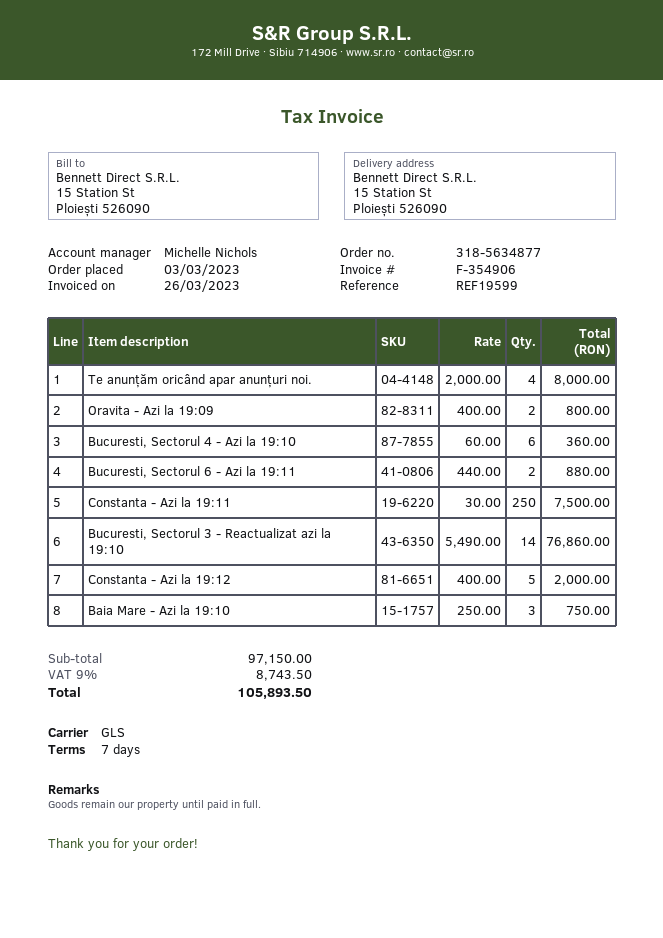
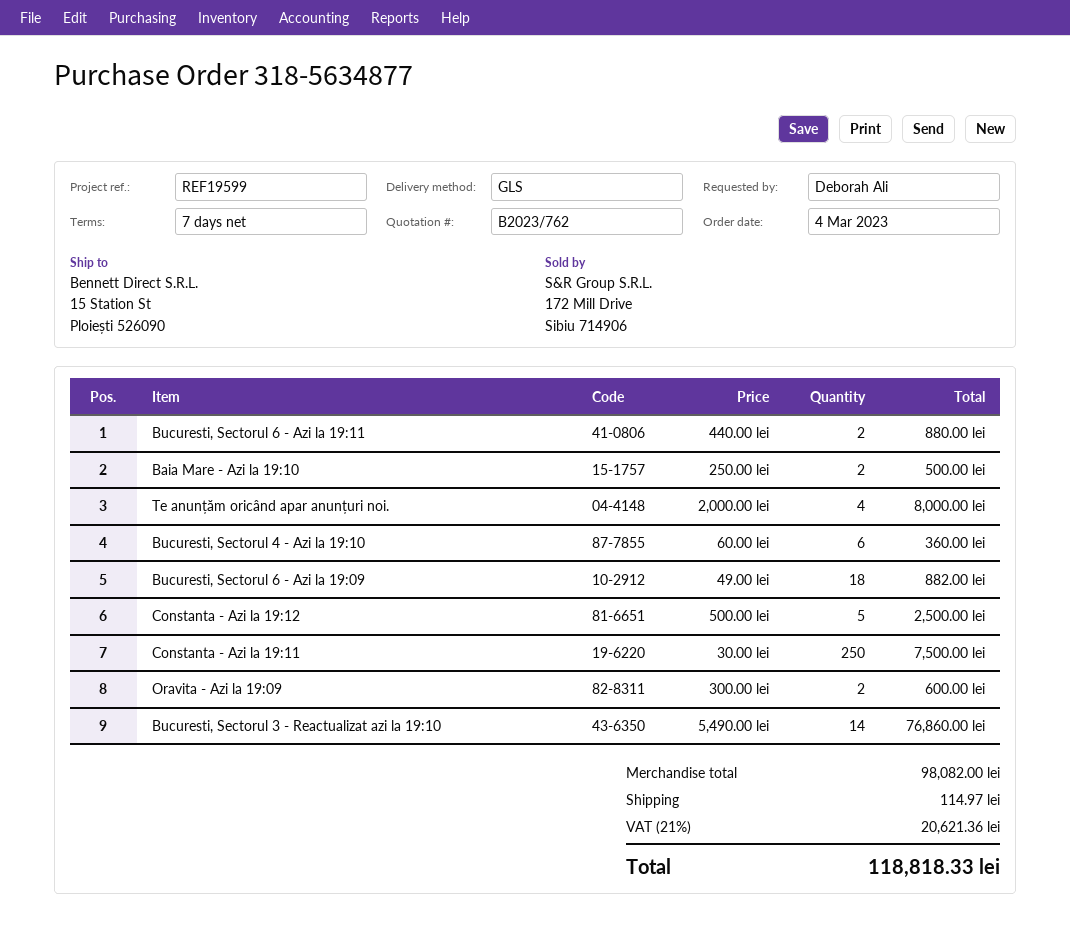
order date: 2023-03-03 -> 2023-03-04
Oravita - Azi la 19:09: 2 x 400.00 = 800.00 -> 2 x 300.00 = 600.00
Constanta - Azi la 19:12: 5 x 400.00 = 2000.00 -> 5 x 500.00 = 2500.00
Baia Mare - Azi la 19:10: 3 x 250.00 = 750.00 -> 2 x 250.00 = 500.00
Bucuresti, Sectorul 6 - Azi la 19:09: none -> 18 x 49.00 = 882.00
subtotal: 97150.00 -> 98082.00
shipping: none -> 114.97
tax: 9% = 8743.50 -> 21% = 20621.36
total: 105893.50 -> 118818.33

